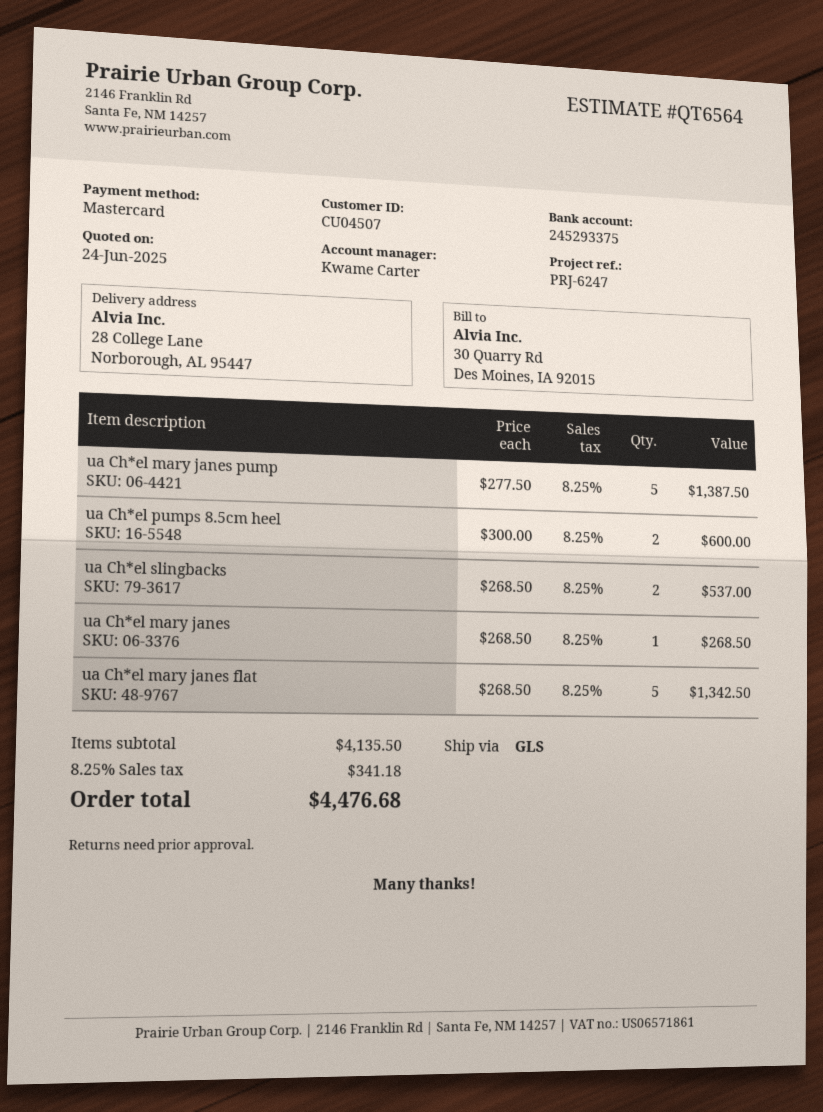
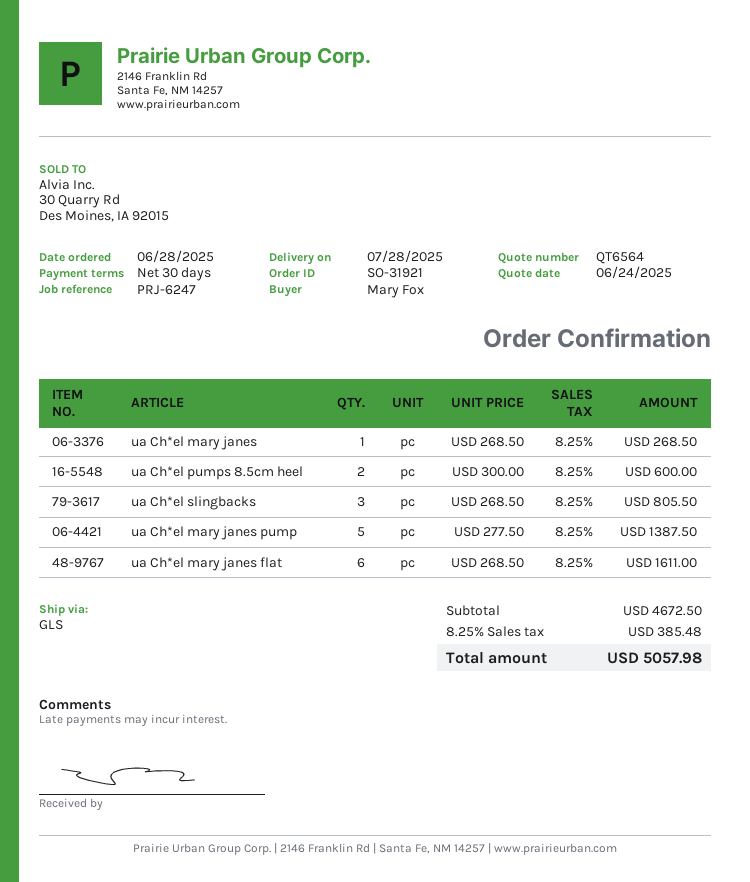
ua Ch*el slingbacks: 2 x 268.50 = 537.00 -> 3 x 268.50 = 805.50
ua Ch*el mary janes flat: 5 x 268.50 = 1342.50 -> 6 x 268.50 = 1611.00
subtotal: 4135.50 -> 4672.50
tax: 8.25% = 341.18 -> 8.25% = 385.48
total: 4476.68 -> 5057.98

